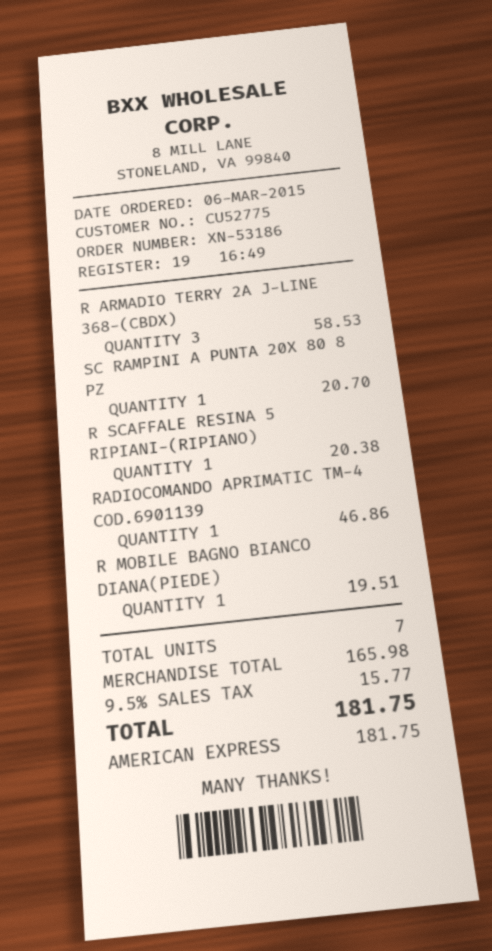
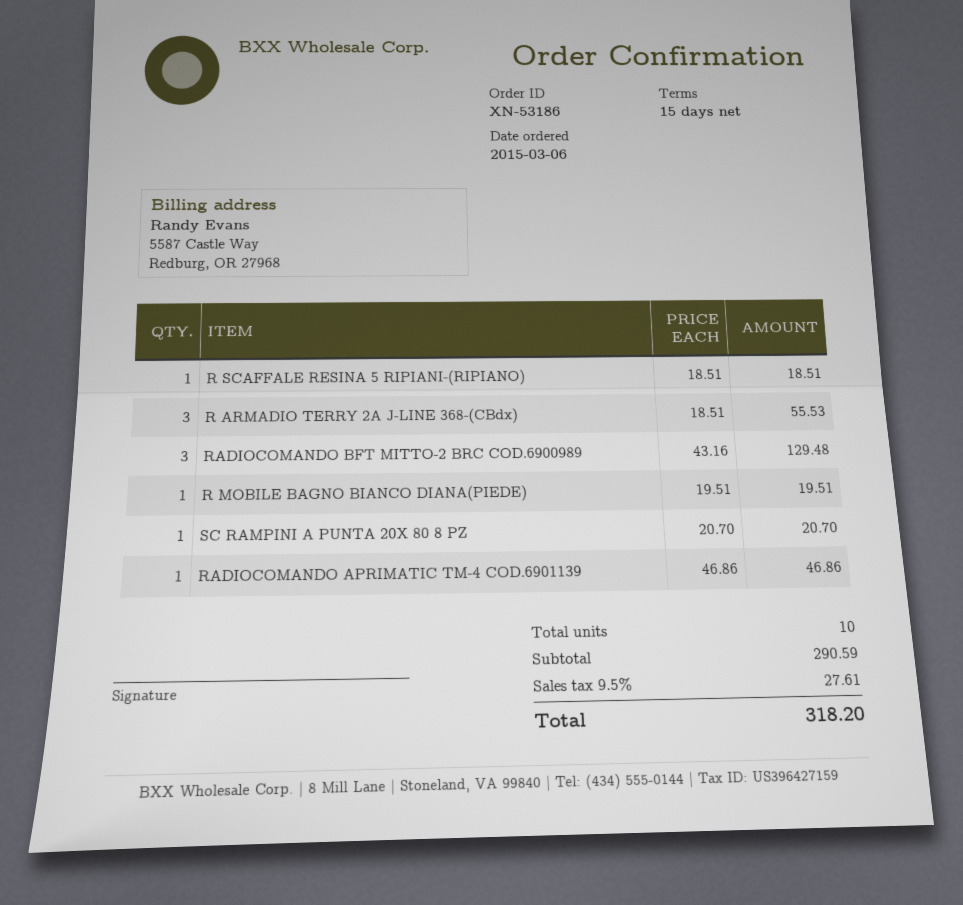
R ARMADIO TERRY 2A J-LINE 368-(CBDX): 3 for 58.53 -> 3 for 55.53
R SCAFFALE RESINA 5 RIPIANI-(RIPIANO): 1 for 20.38 -> 1 for 18.51
RADIOCOMANDO BFT MITTO-2 BRC COD.6900989: none -> 3 for 129.48
total quantity: 7 -> 10
subtotal: 165.98 -> 290.59
tax: 9.5% = 15.77 -> 9.5% = 27.61
total: 181.75 -> 318.20

